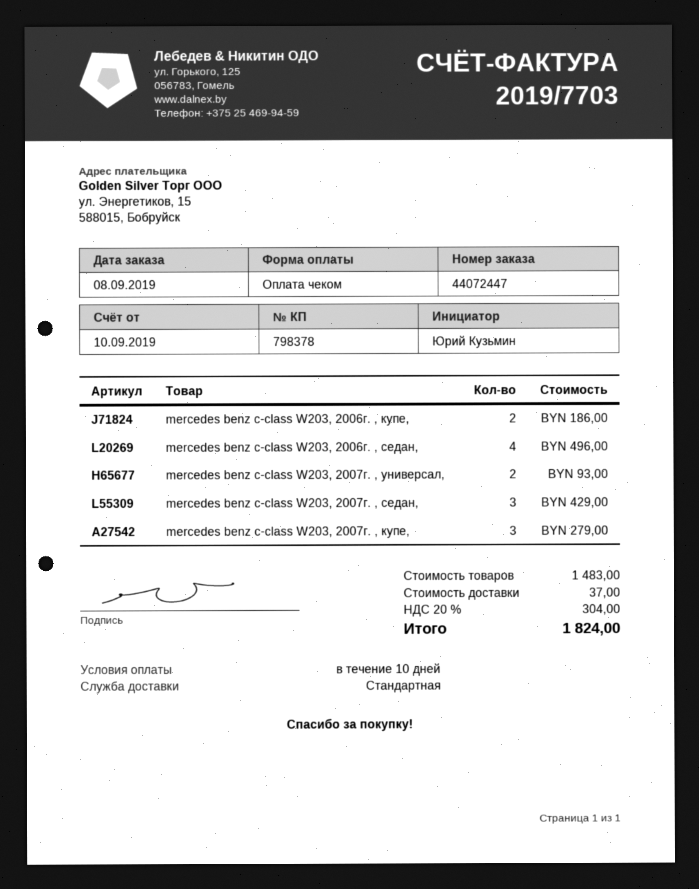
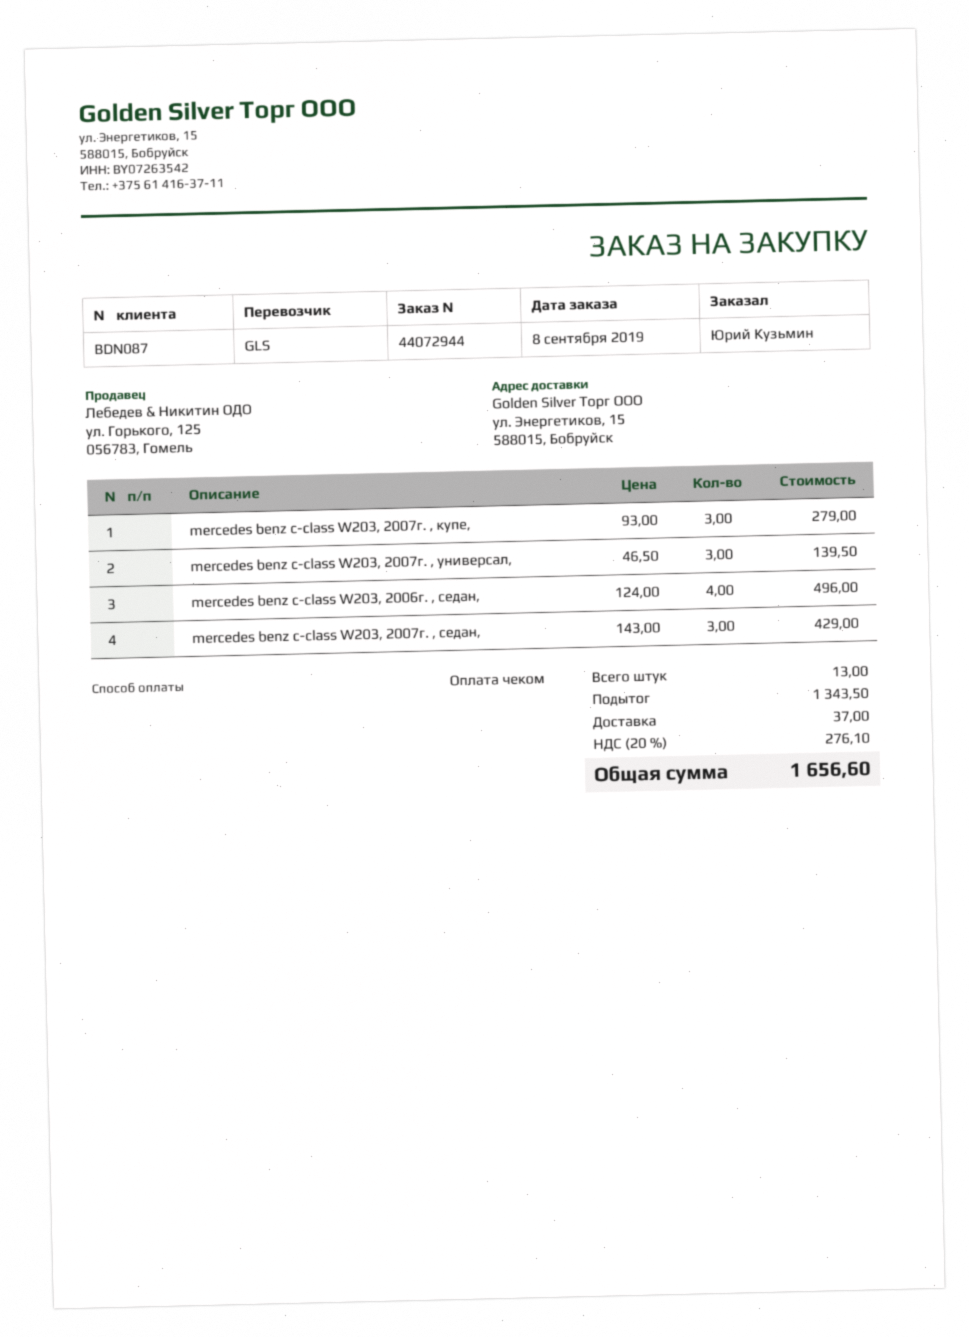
order number: 44072447 -> 44072944
shipping method: standard -> GLS
mercedes benz c-class W203, 2006г. , купе,: 2 for 186.00 -> none
mercedes benz c-class W203, 2007г. , универсал,: 2 for 93.00 -> 3 for 139.50
subtotal: 1483.00 -> 1343.50
tax: 20% = 304.00 -> 20% = 276.10
total: 1824.00 -> 1656.60

